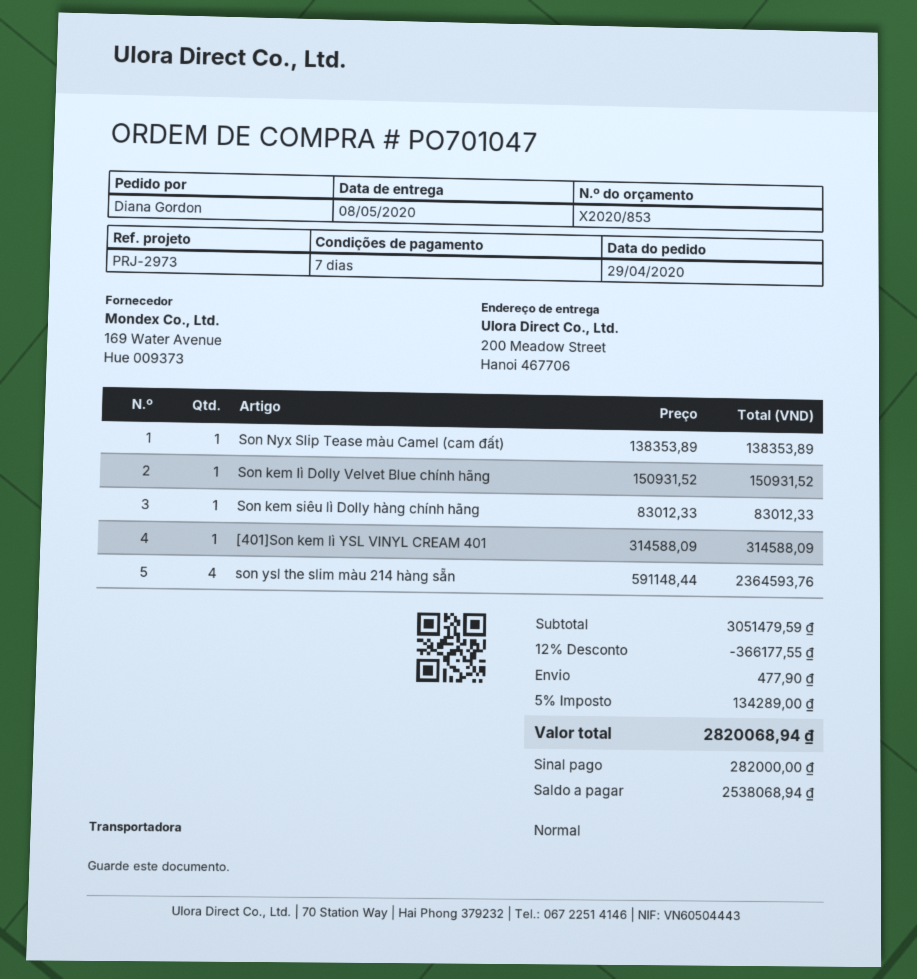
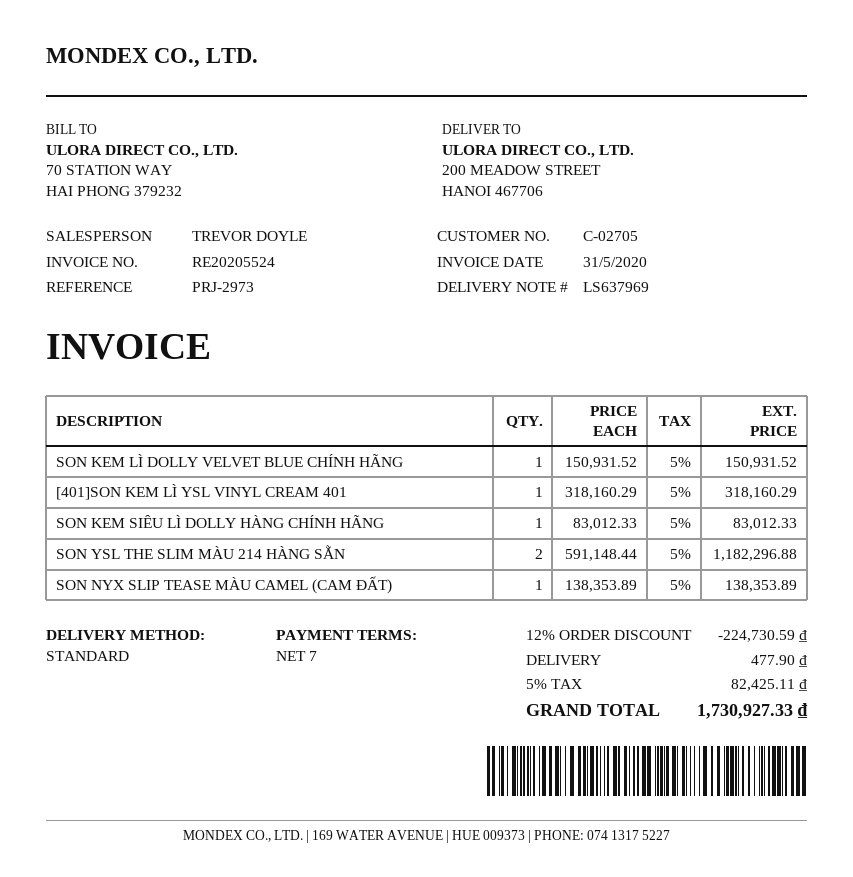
[401]Son kem lì YSL VINYL CREAM 401: 1 x 314588.09 = 314588.09 -> 1 x 318160.29 = 318160.29
son ysl the slim màu 214 hàng sẵn: 4 x 591148.44 = 2364593.76 -> 2 x 591148.44 = 1182296.88
discount: 12% = 366177.55 -> 12% = 224730.59
tax: 5% = 134289.00 -> 5% = 82425.11
total: 2820068.94 -> 1730927.33

